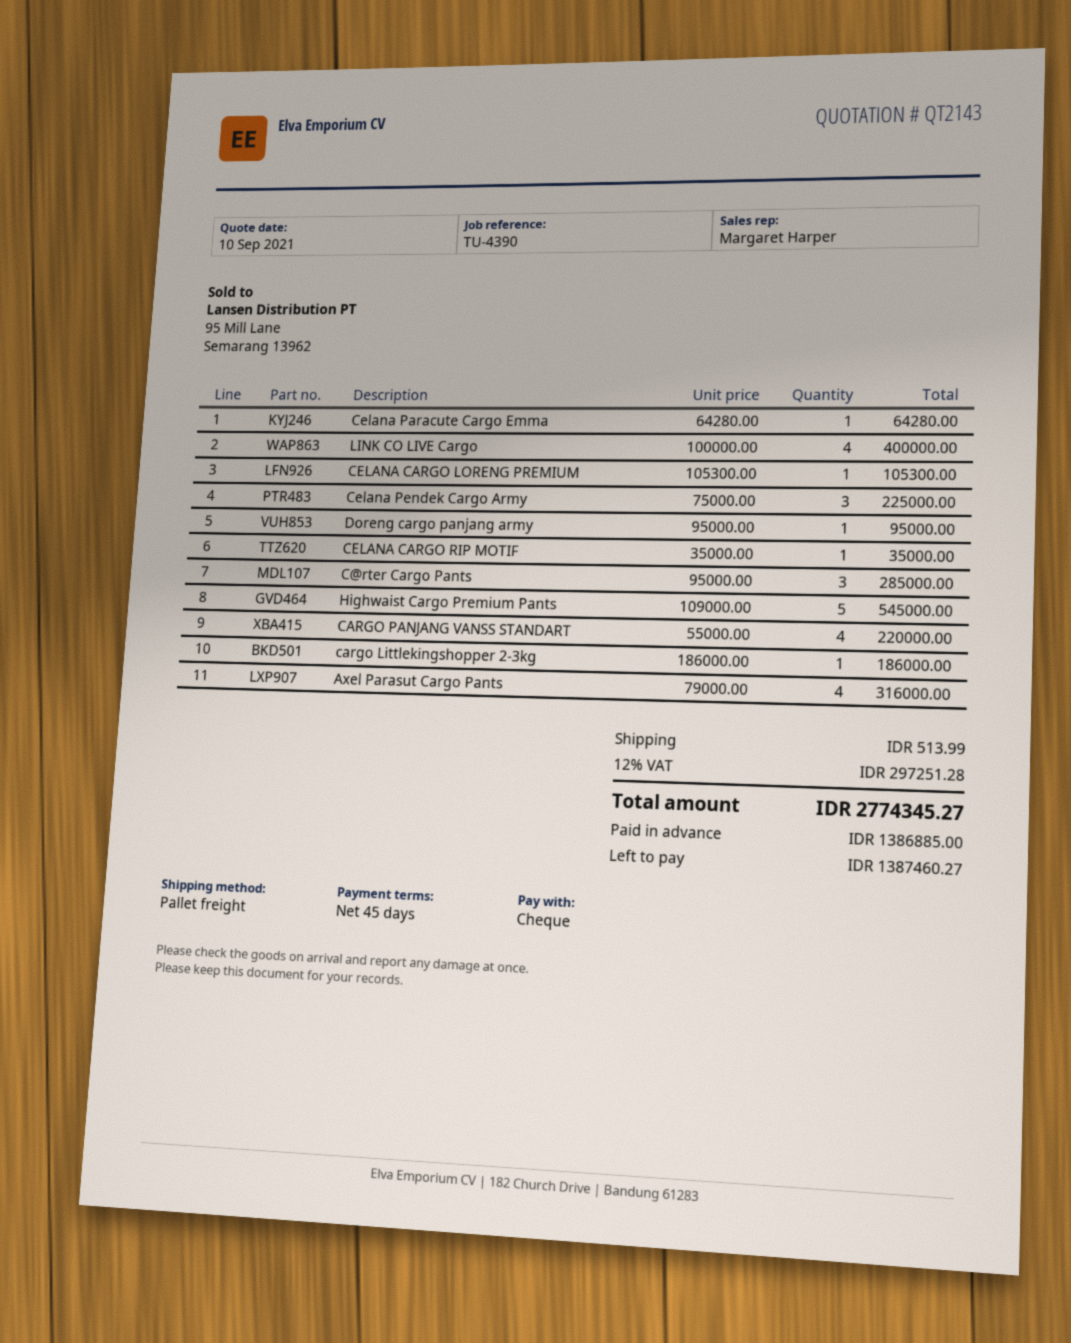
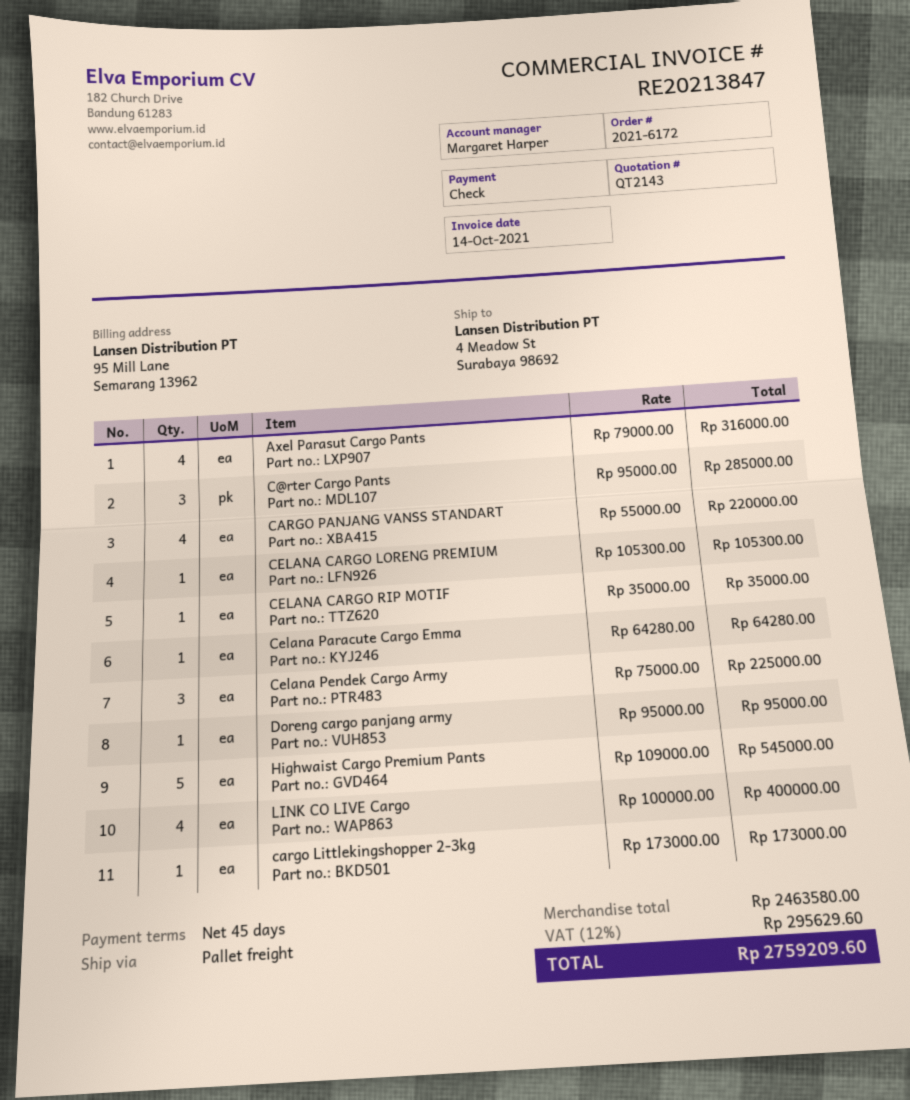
cargo Littlekingshopper 2-3kg: 1 x 186000.00 = 186000.00 -> 1 x 173000.00 = 173000.00
shipping: 513.99 -> none
tax: 12% = 297251.28 -> 12% = 295629.60
total: 2774345.27 -> 2759209.60

